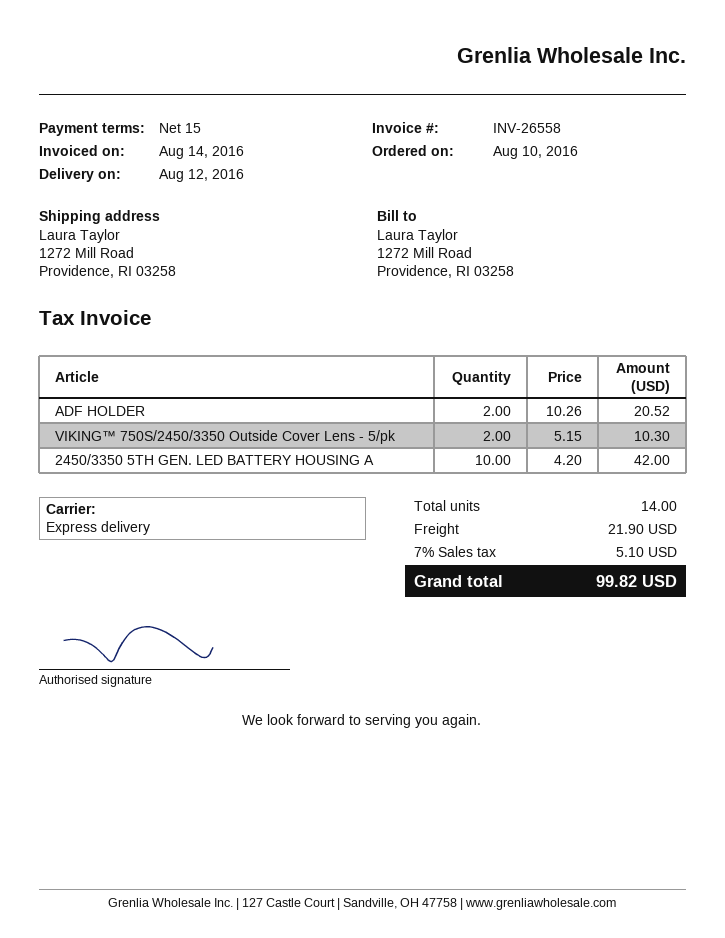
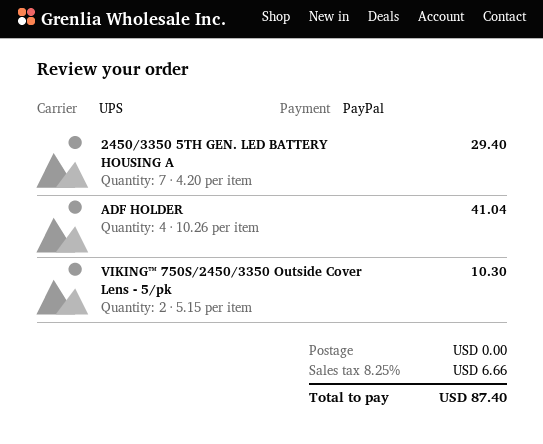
shipping method: express -> UPS
ADF HOLDER: 2 x 10.26 = 20.52 -> 4 x 10.26 = 41.04
2450/3350 5TH GEN. LED BATTERY HOUSING A: 10 x 4.20 = 42.00 -> 7 x 4.20 = 29.40
shipping: 21.90 -> 0.00
tax: 7% = 5.10 -> 8.25% = 6.66
total: 99.82 -> 87.40

